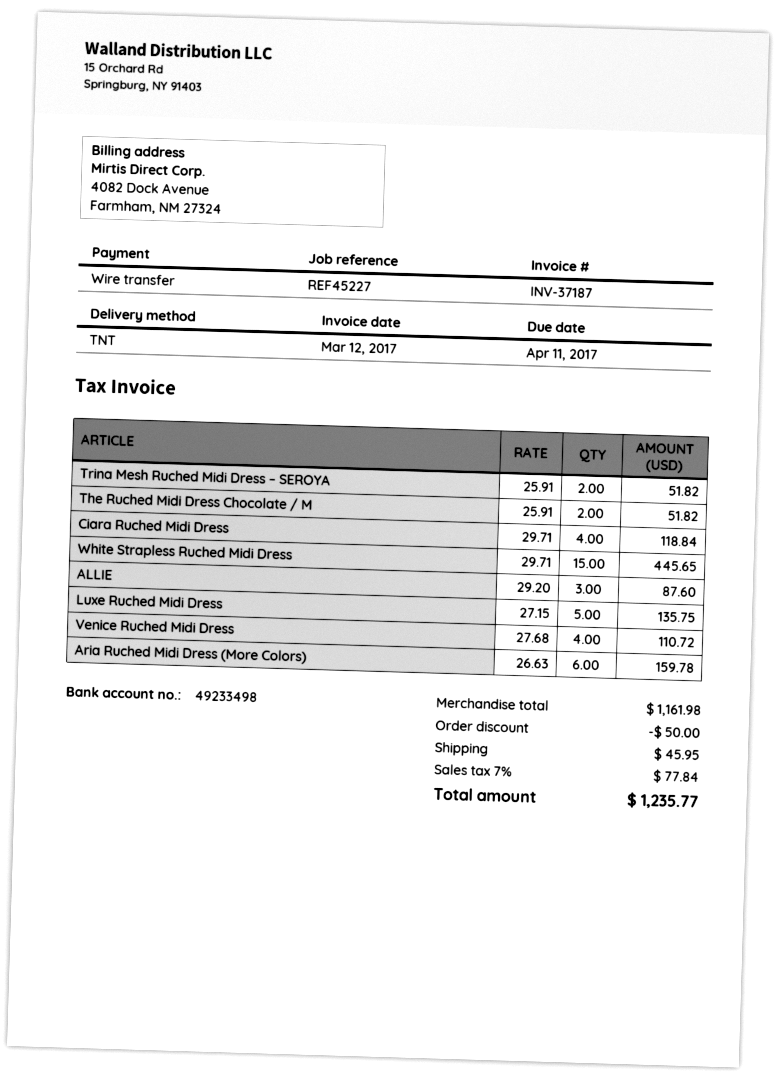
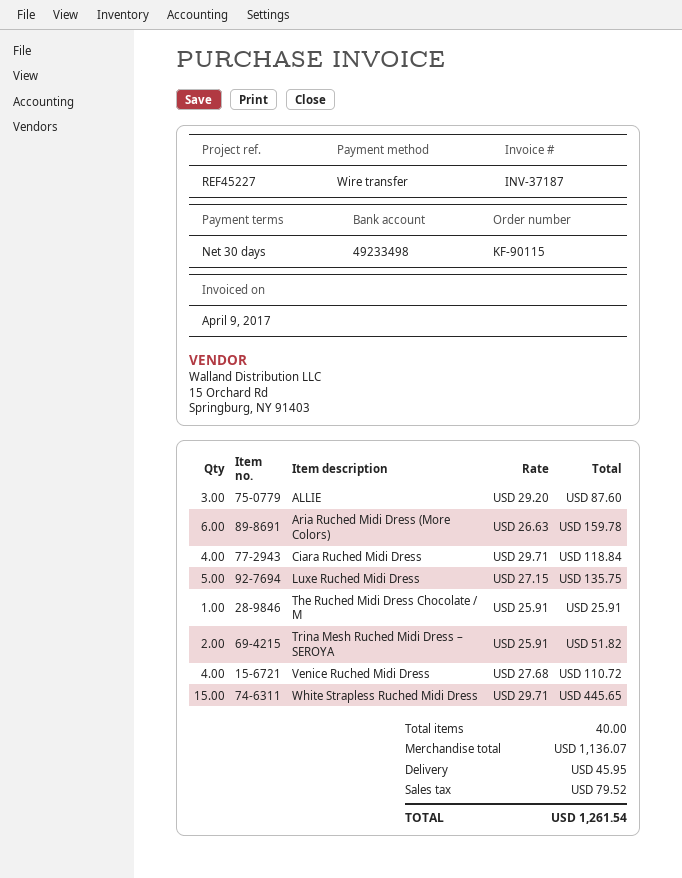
invoice date: 2017-03-12 -> 2017-04-09
The Ruched Midi Dress Chocolate / M: 2 x 25.91 = 51.82 -> 1 x 25.91 = 25.91
subtotal: 1161.98 -> 1136.07
discount: 50.00 -> none
tax: 77.84 -> 79.52
total: 1235.77 -> 1261.54

